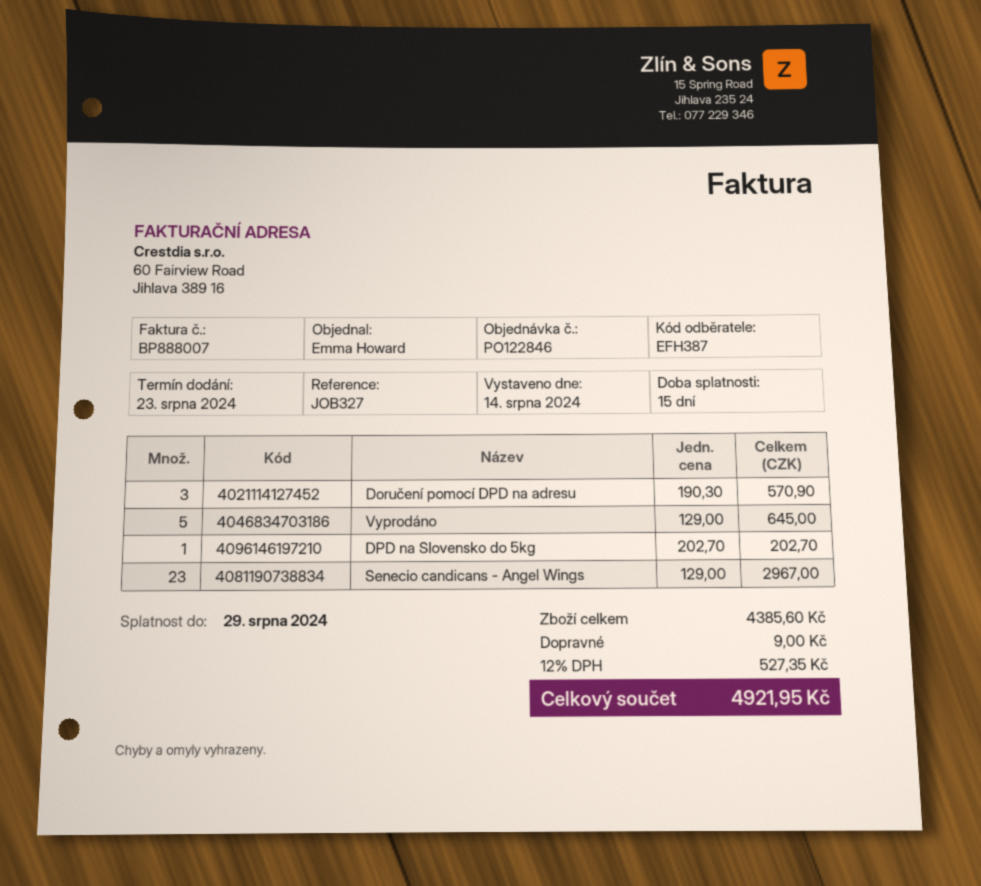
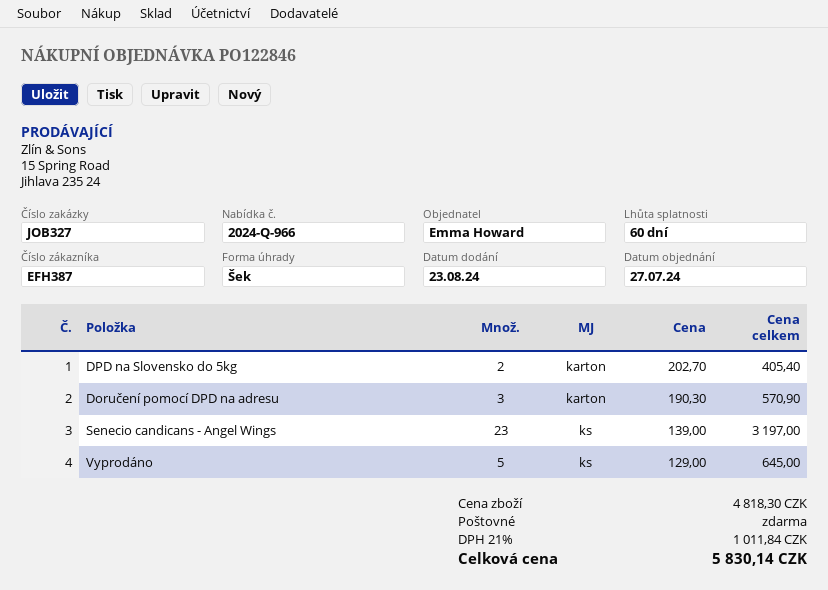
payment terms: 15 days -> 60 days
DPD na Slovensko do 5kg: 1 x 202.70 = 202.70 -> 2 x 202.70 = 405.40
Senecio candicans - Angel Wings: 23 x 129.00 = 2967.00 -> 23 x 139.00 = 3197.00
subtotal: 4385.60 -> 4818.30
shipping: 9.00 -> 0.00
tax: 12% = 527.35 -> 21% = 1011.84
total: 4921.95 -> 5830.14

